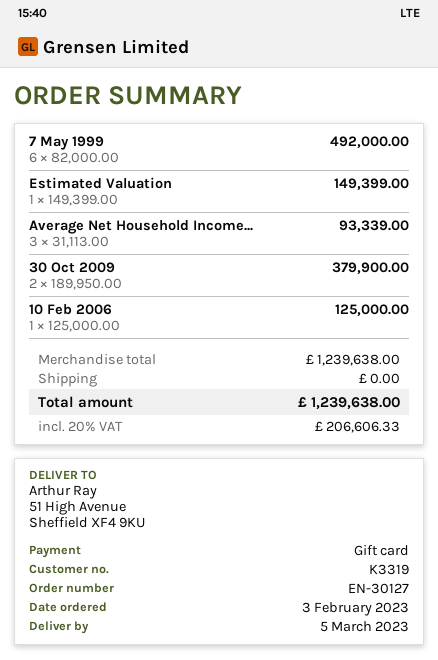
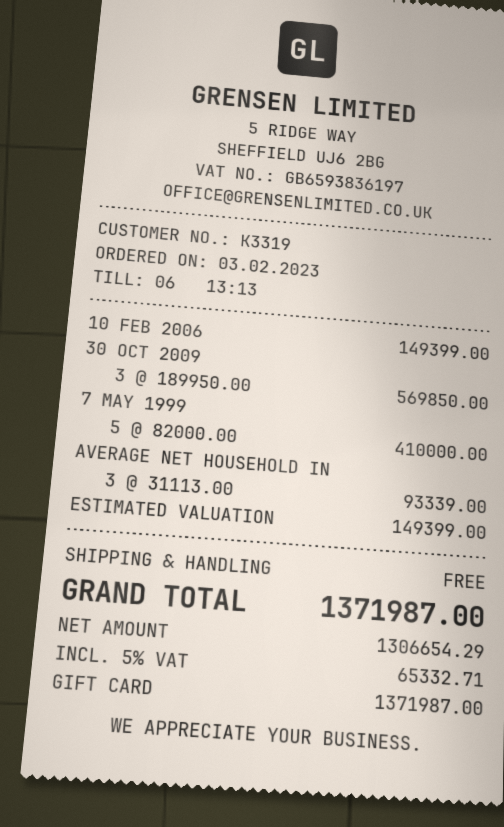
7 May 1999: 6 x 82000.00 = 492000.00 -> 5 x 82000.00 = 410000.00
30 Oct 2009: 2 x 189950.00 = 379900.00 -> 3 x 189950.00 = 569850.00
10 Feb 2006: 1 x 125000.00 = 125000.00 -> 1 x 149399.00 = 149399.00
tax: 20% = 206606.33 -> 5% = 65332.71
total: 1239638.00 -> 1371987.00

